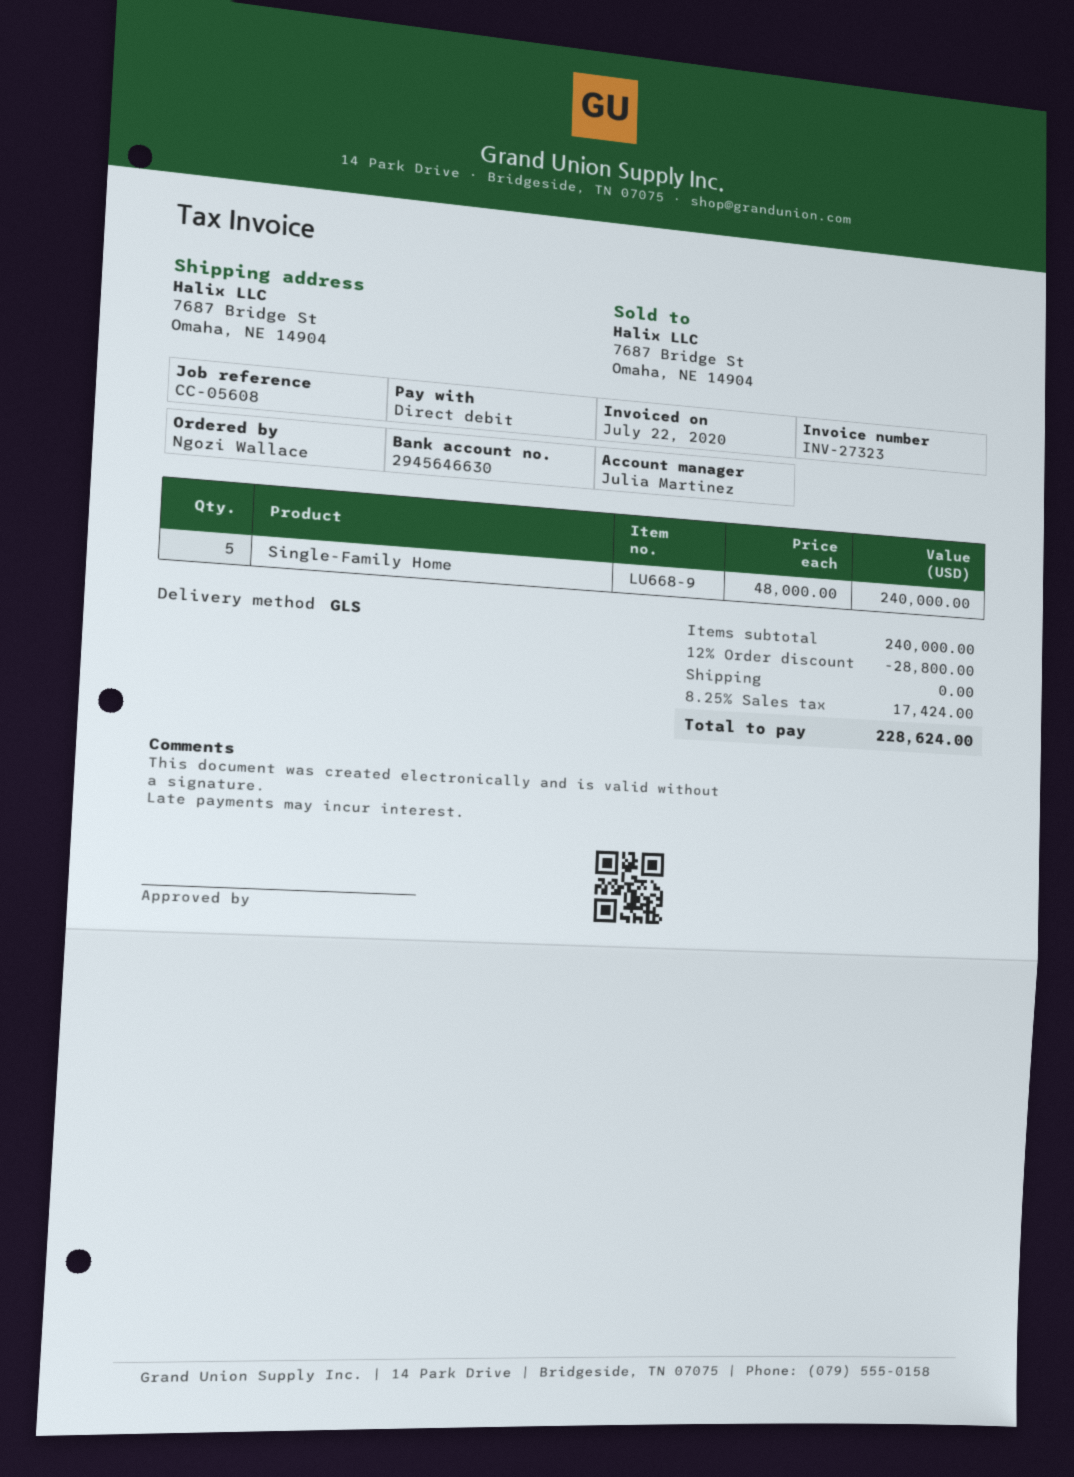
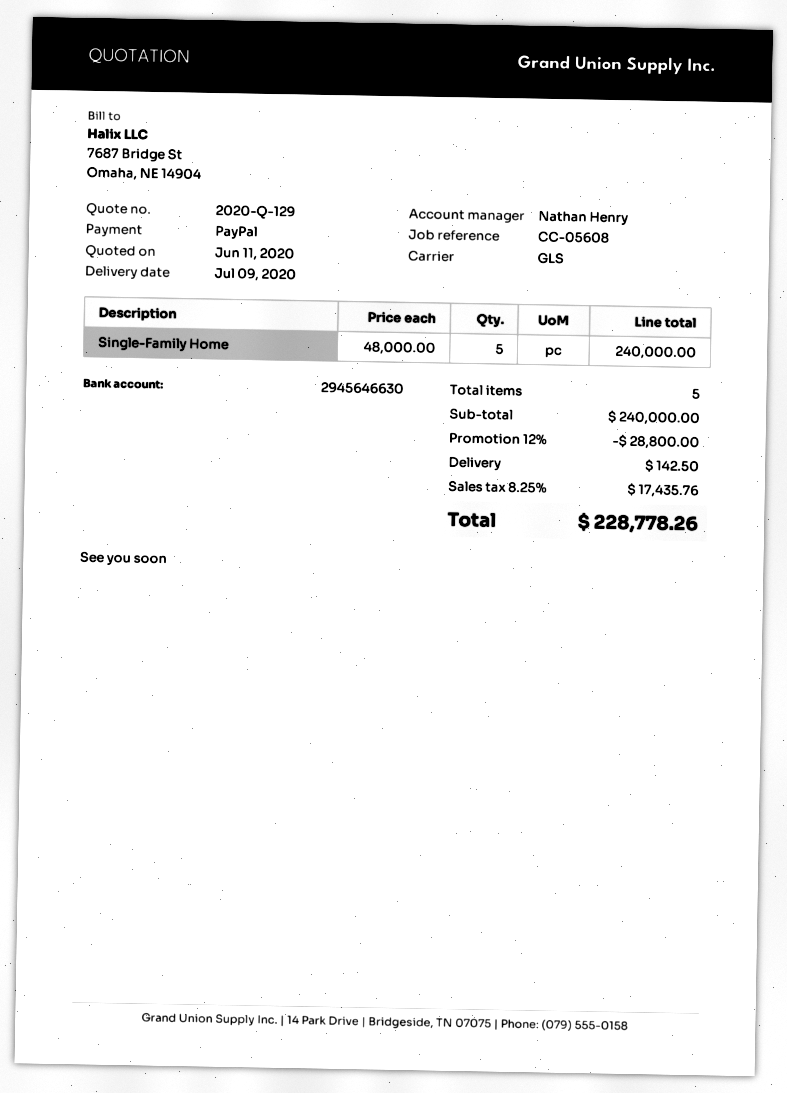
sales rep: Julia Martinez -> Nathan Henry
payment method: direct debit -> PayPal
shipping: 0.00 -> 142.50
tax: 8.25% = 17424.00 -> 8.25% = 17435.76
total: 228624.00 -> 228778.26

